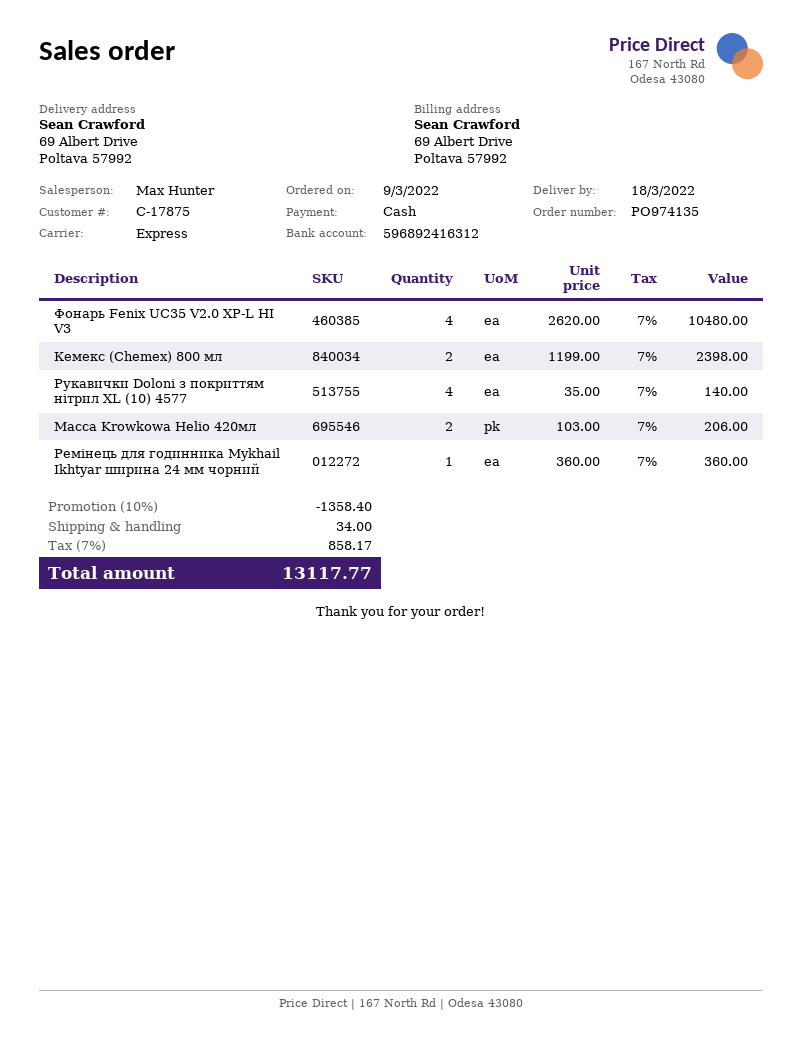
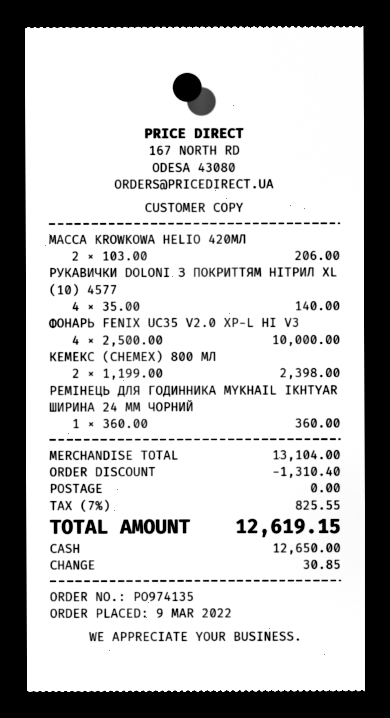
Фонарь Fenix UC35 V2.0 XP-L HI V3: 4 x 2620.00 = 10480.00 -> 4 x 2500.00 = 10000.00
discount: 1358.40 -> 1310.40
shipping: 34.00 -> 0.00
tax: 7% = 858.17 -> 7% = 825.55
total: 13117.77 -> 12619.15

